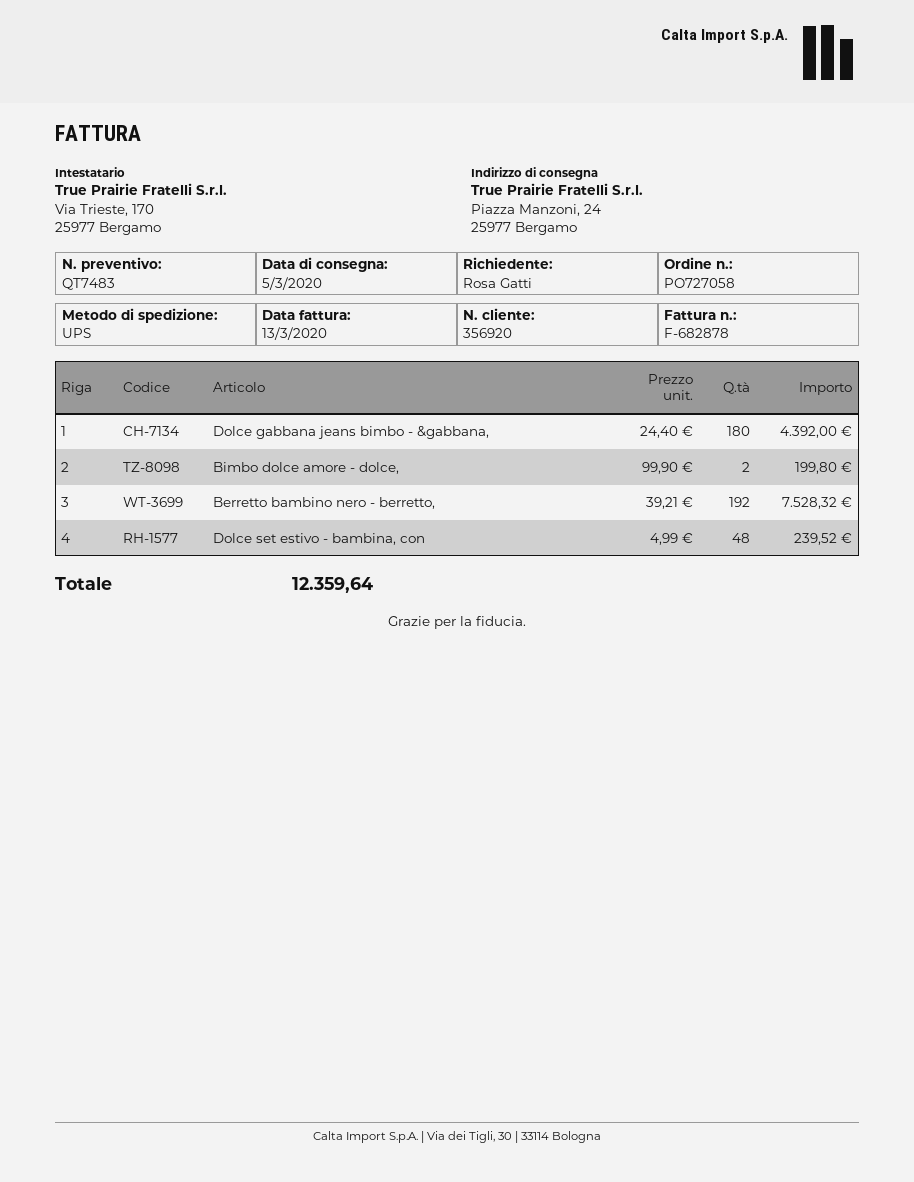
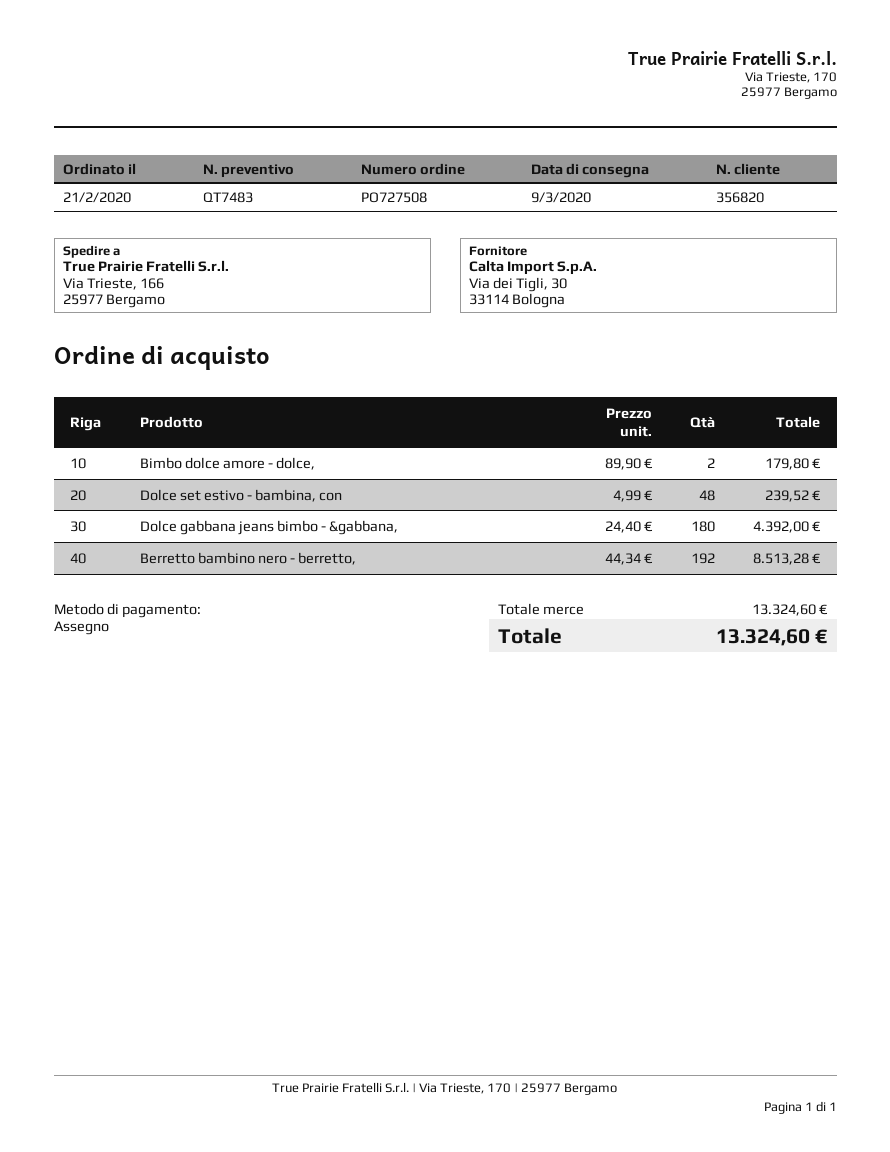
order number: PO727058 -> PO727508
delivery date: 2020-03-05 -> 2020-03-09
customer number: 356920 -> 356820
ship to: Piazza Manzoni, 24, 25977 Bergamo -> Via Trieste, 166, 25977 Bergamo
Bimbo dolce amore - dolce,: 2 x 99.90 = 199.80 -> 2 x 89.90 = 179.80
Berretto bambino nero - berretto,: 192 x 39.21 = 7528.32 -> 192 x 44.34 = 8513.28
total: 12359.64 -> 13324.60

